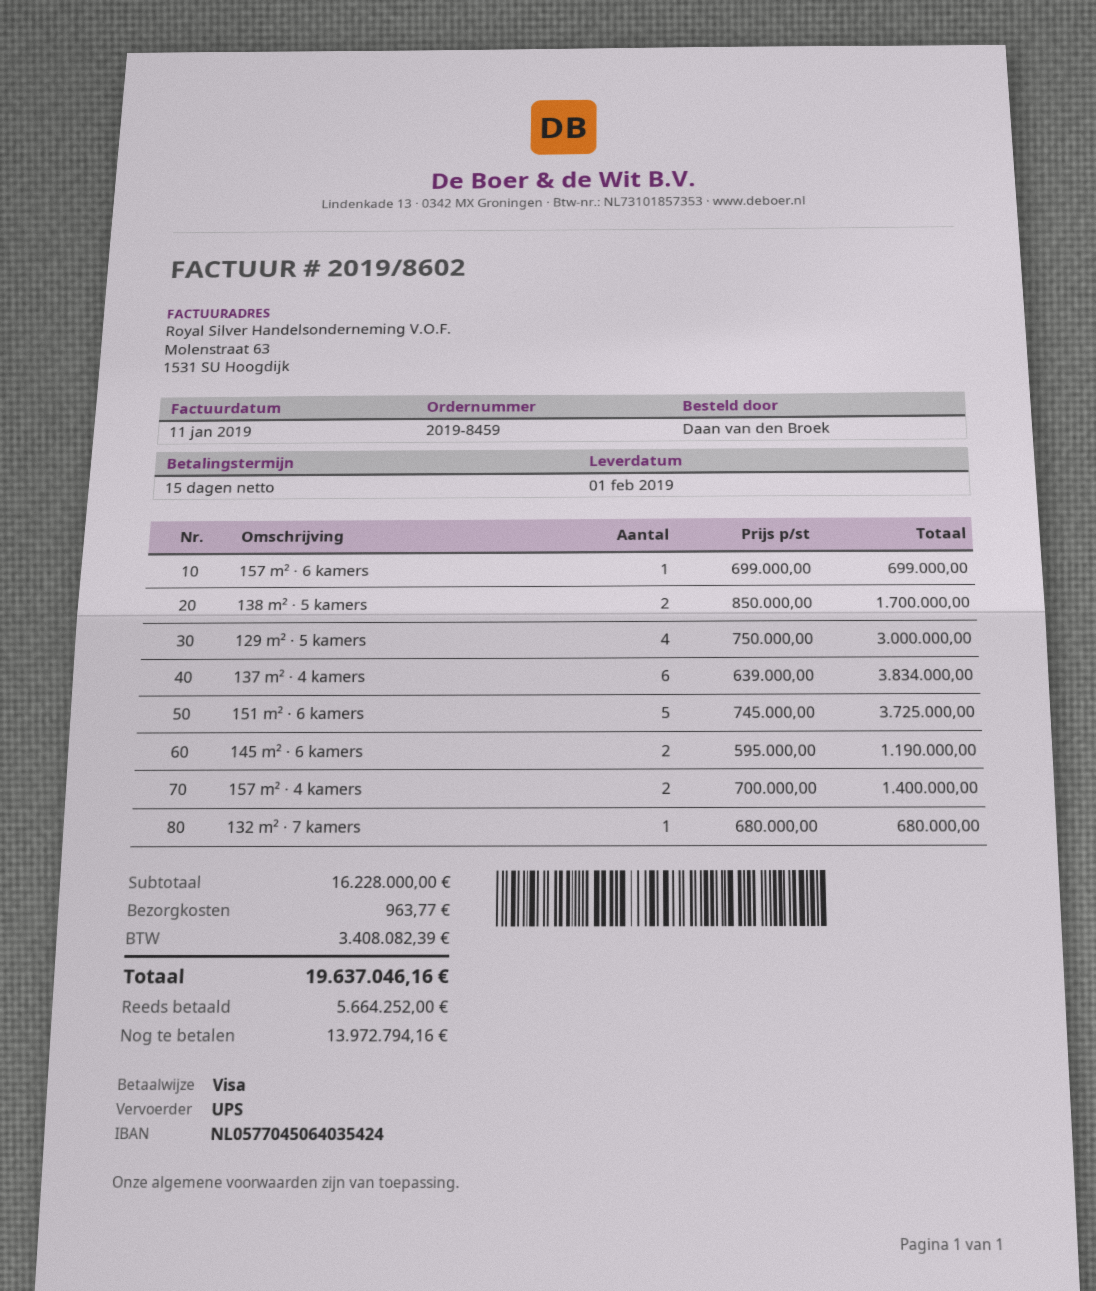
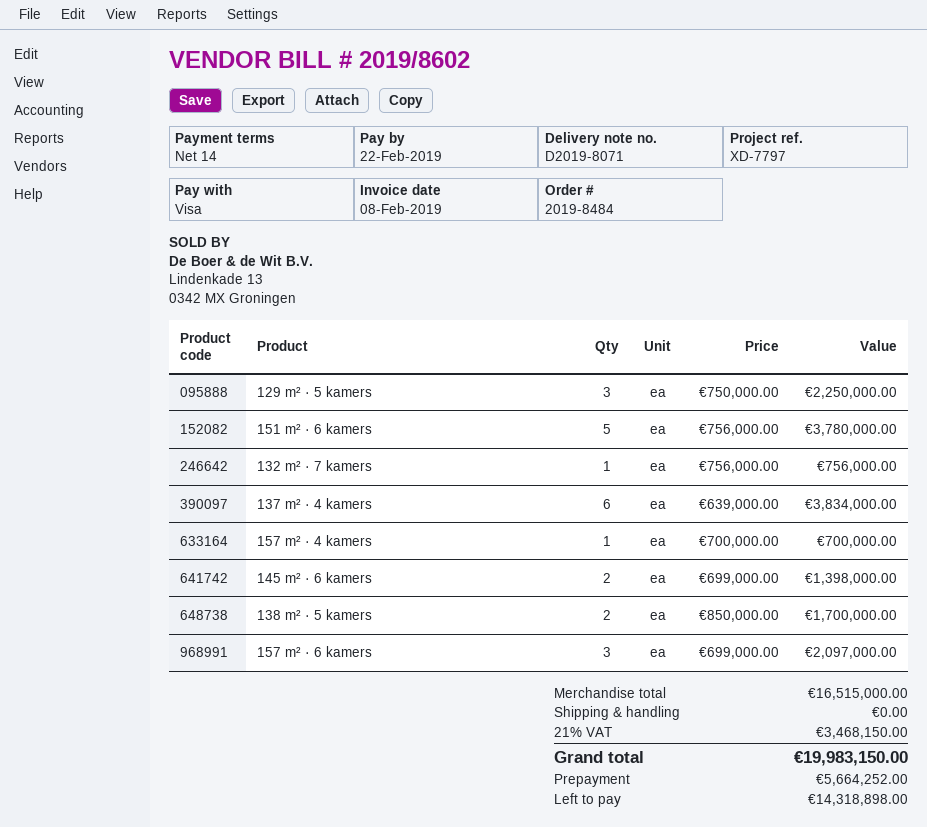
order number: 2019-8459 -> 2019-8484
invoice date: 2019-01-11 -> 2019-02-08
payment terms: 15 days -> 14 days
157 m² · 6 kamers: 1 x 699000.00 = 699000.00 -> 3 x 699000.00 = 2097000.00
129 m² · 5 kamers: 4 x 750000.00 = 3000000.00 -> 3 x 750000.00 = 2250000.00
151 m² · 6 kamers: 5 x 745000.00 = 3725000.00 -> 5 x 756000.00 = 3780000.00
145 m² · 6 kamers: 2 x 595000.00 = 1190000.00 -> 2 x 699000.00 = 1398000.00
157 m² · 4 kamers: 2 x 700000.00 = 1400000.00 -> 1 x 700000.00 = 700000.00
132 m² · 7 kamers: 1 x 680000.00 = 680000.00 -> 1 x 756000.00 = 756000.00
subtotal: 16228000.00 -> 16515000.00
shipping: 963.77 -> 0.00
tax: 3408082.39 -> 3468150.00
total: 19637046.16 -> 19983150.00
balance: 13972794.16 -> 14318898.00

